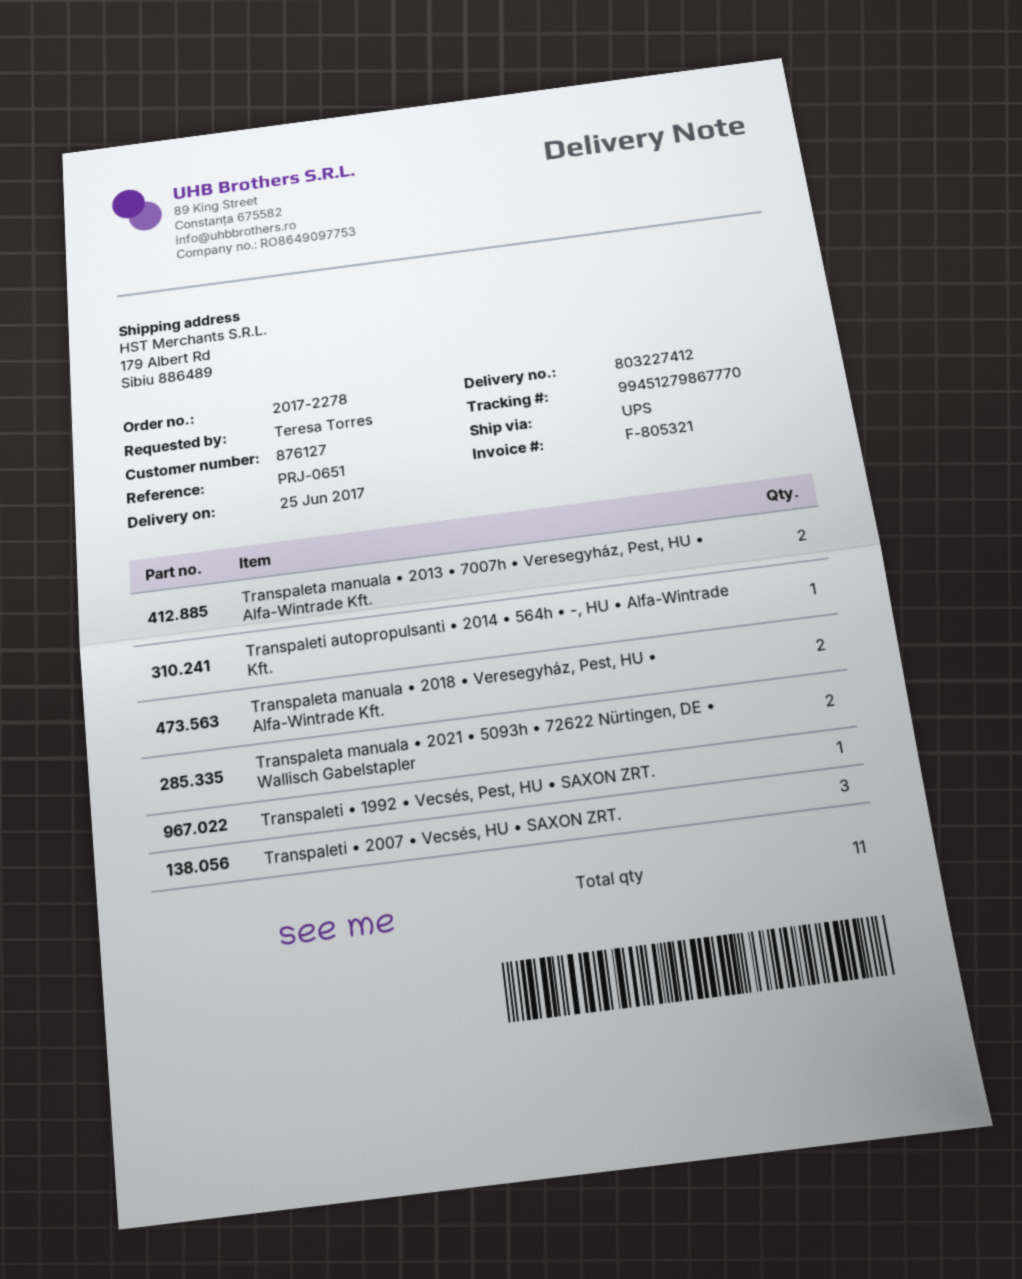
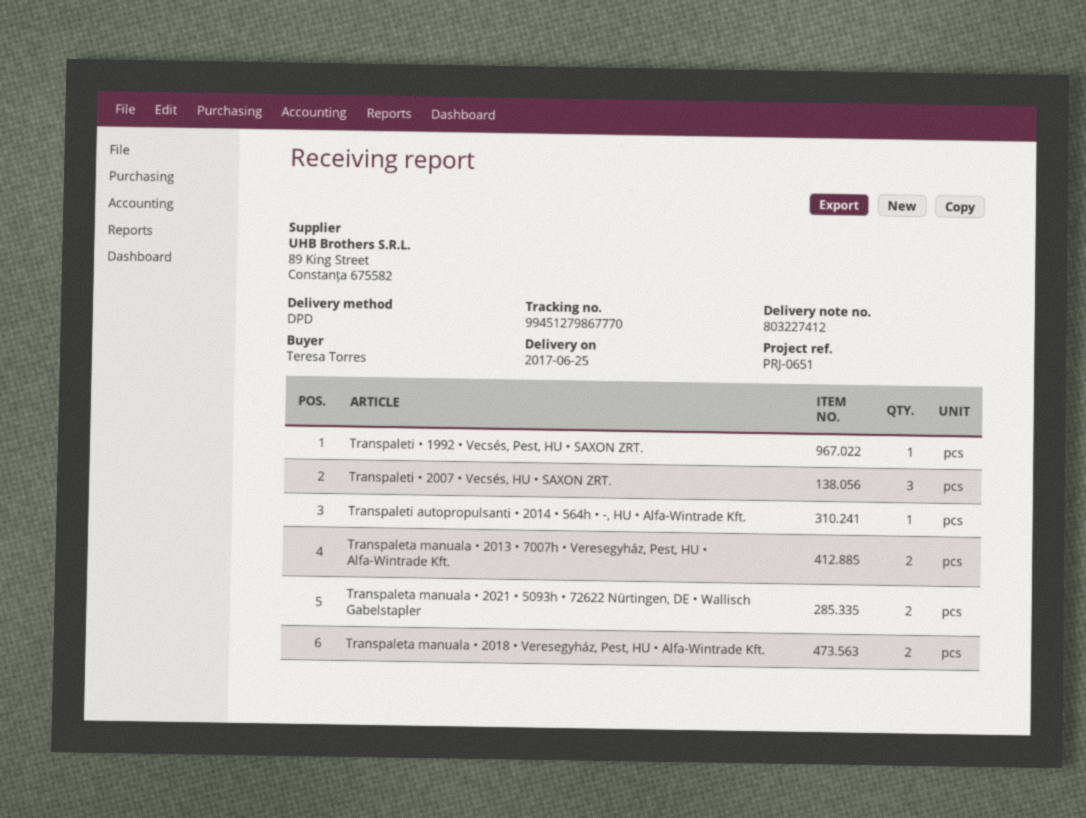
shipping method: UPS -> DPD

